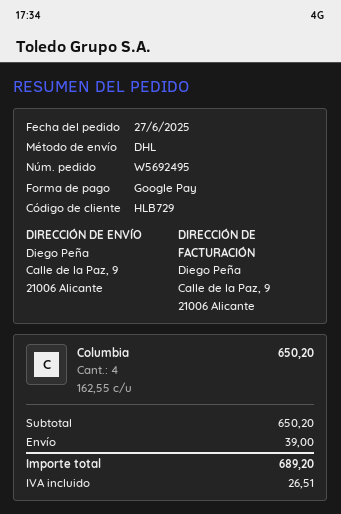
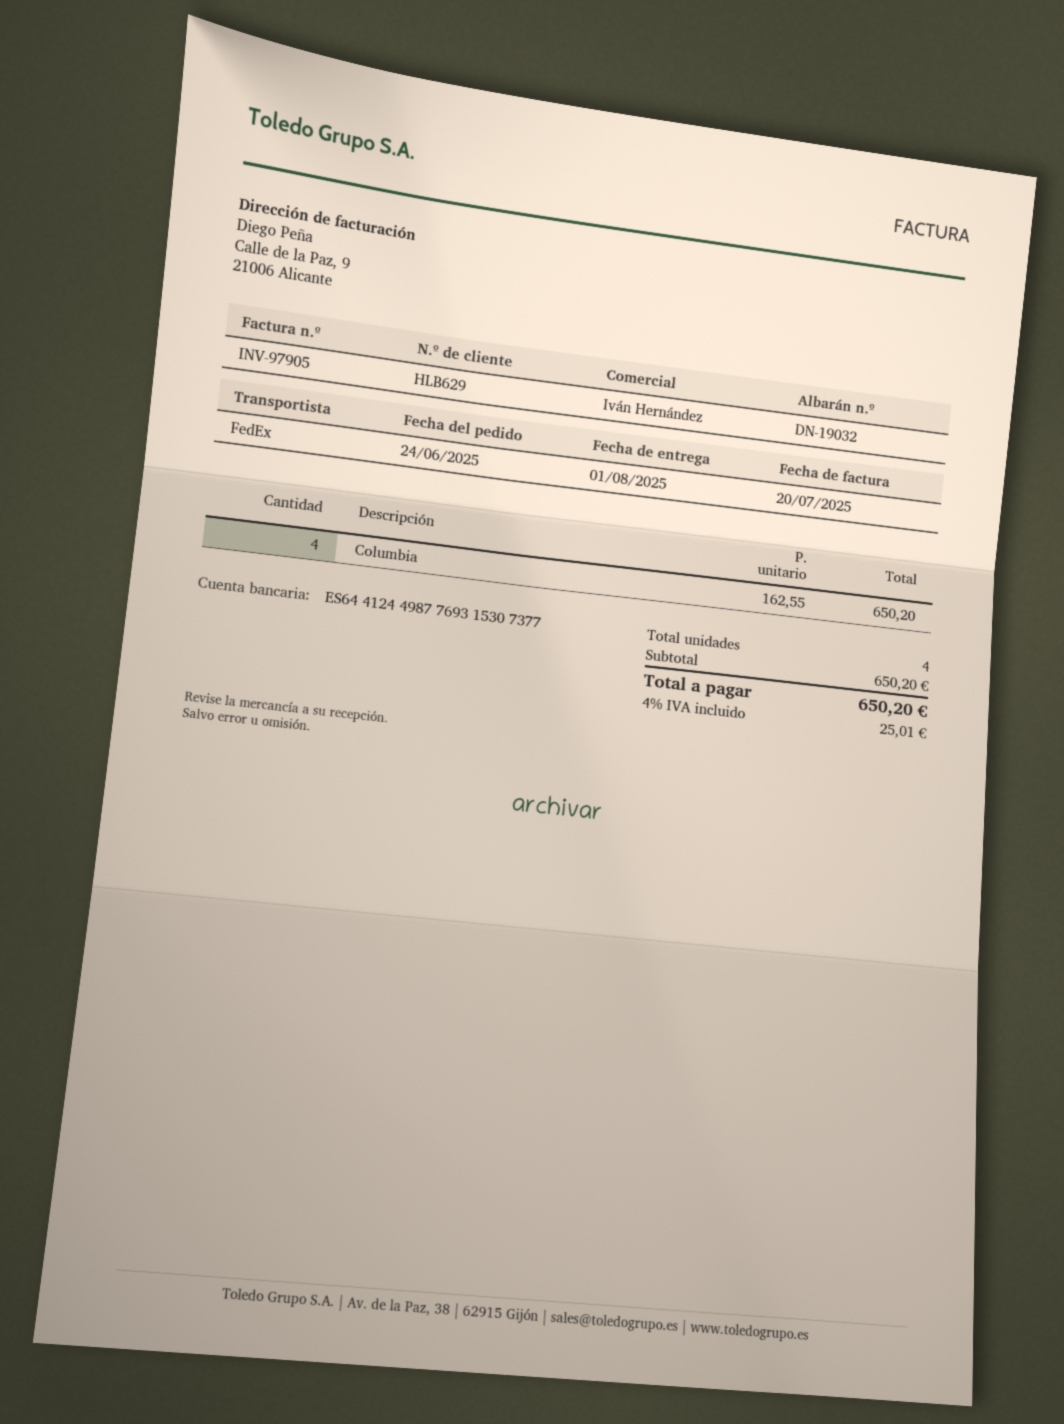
order date: 2025-06-27 -> 2025-06-24
customer number: HLB729 -> HLB629
shipping method: DHL -> FedEx
shipping: 39.00 -> none
tax: 26.51 -> 25.01
total: 689.20 -> 650.20

